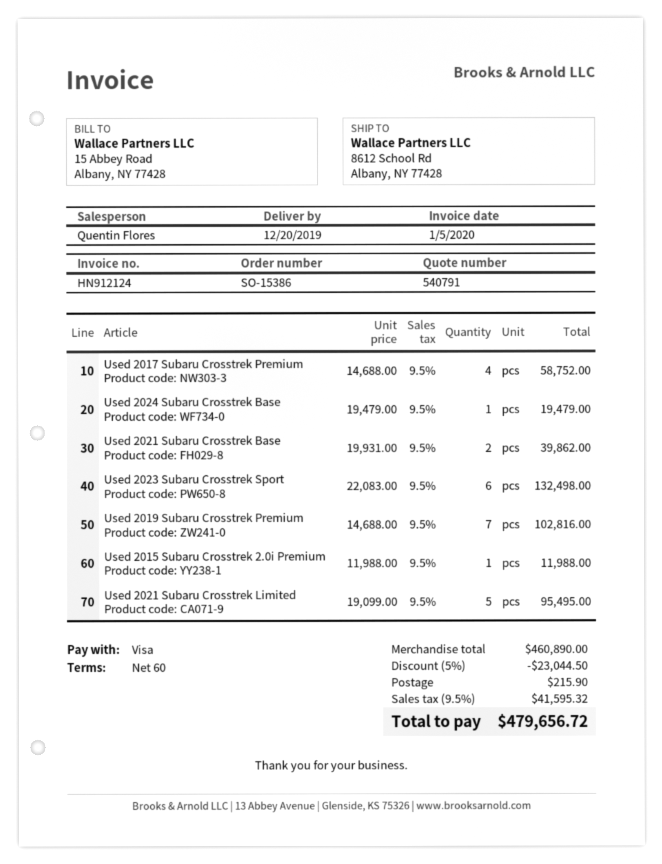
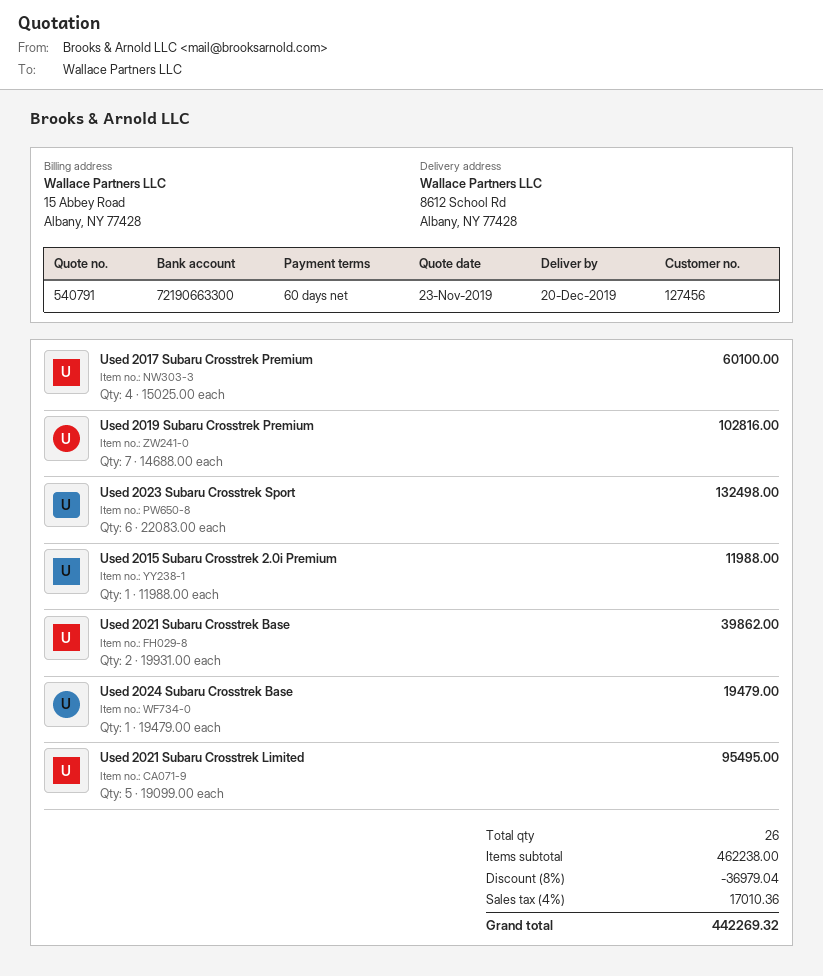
Used 2017 Subaru Crosstrek Premium: 4 x 14688.00 = 58752.00 -> 4 x 15025.00 = 60100.00
subtotal: 460890.00 -> 462238.00
discount: 5% = 23044.50 -> 8% = 36979.04
shipping: 215.90 -> none
tax: 9.5% = 41595.32 -> 4% = 17010.36
total: 479656.72 -> 442269.32

